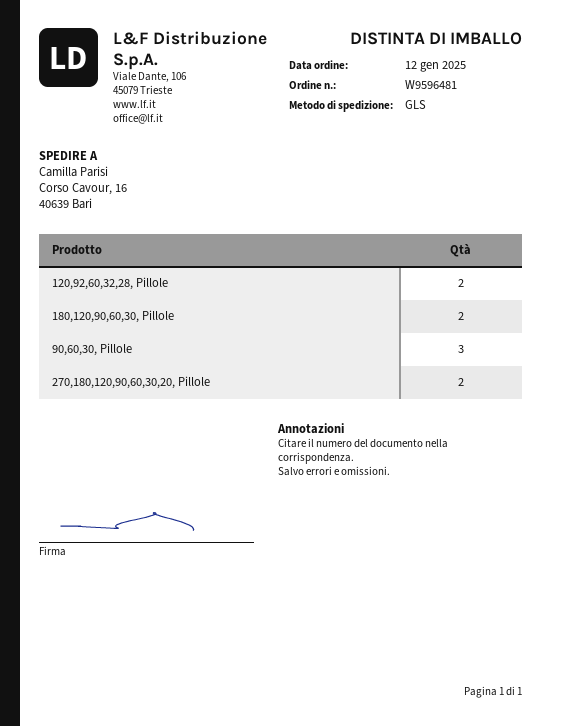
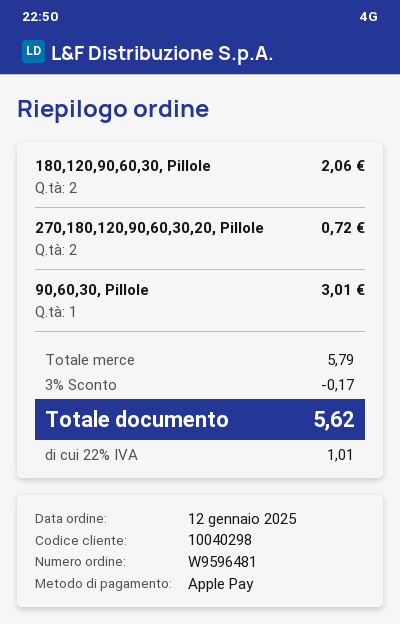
120,92,60,32,28, Pillole: 2 -> none
90,60,30, Pillole: 3 -> 1

